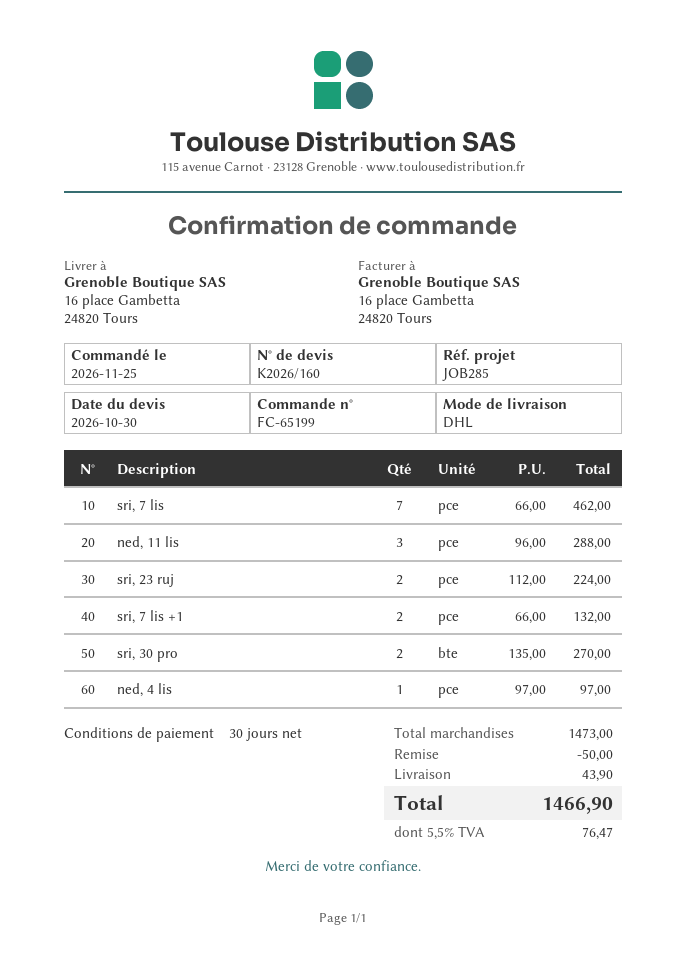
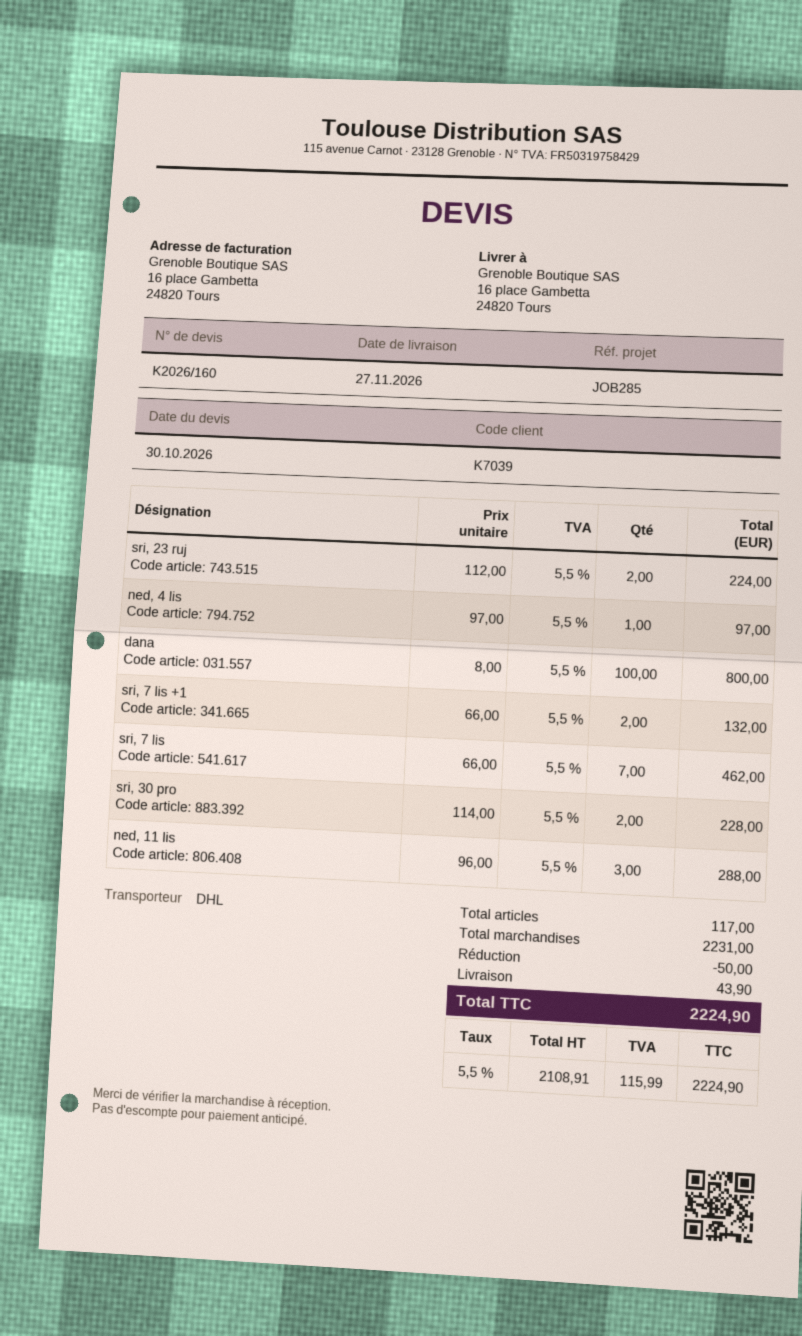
sri, 30 pro: 2 x 135.00 = 270.00 -> 2 x 114.00 = 228.00
dana: none -> 100 x 8.00 = 800.00
subtotal: 1473.00 -> 2231.00
tax: 5.5% = 76.47 -> 5.5% = 115.99
total: 1466.90 -> 2224.90

